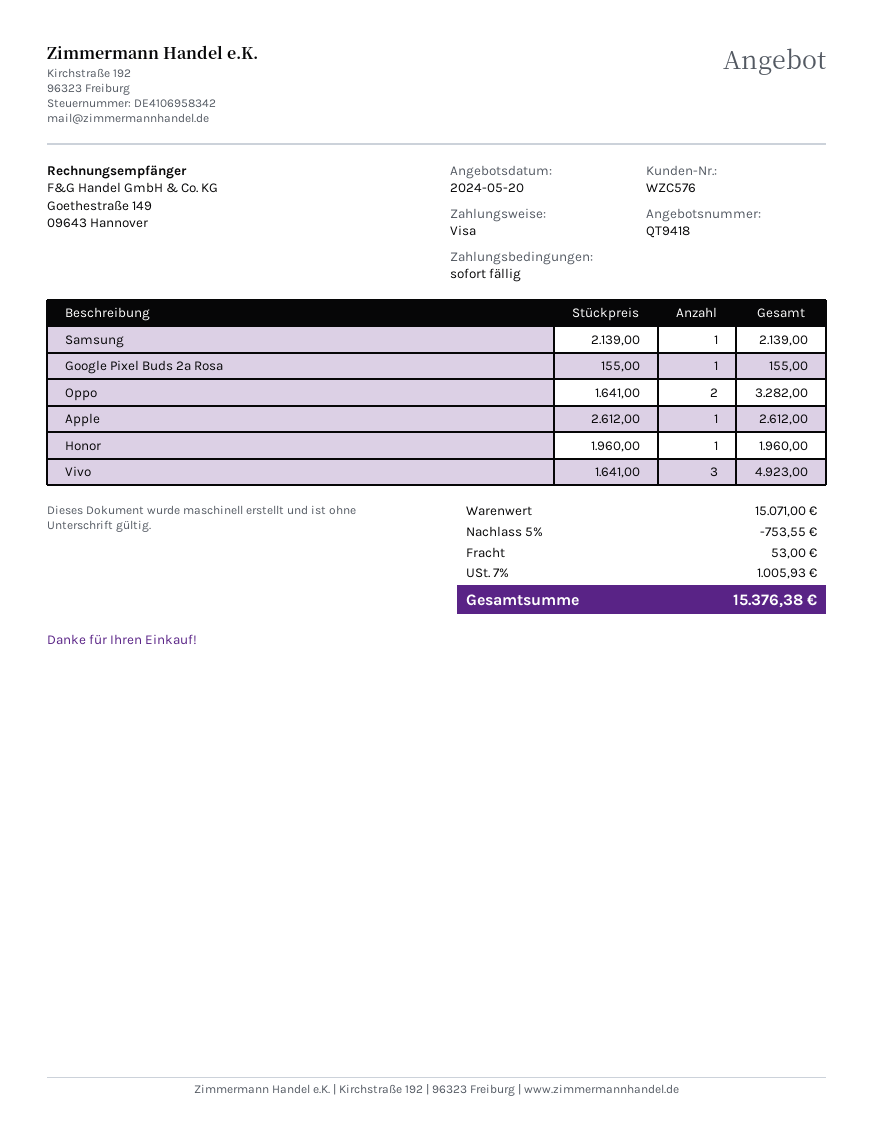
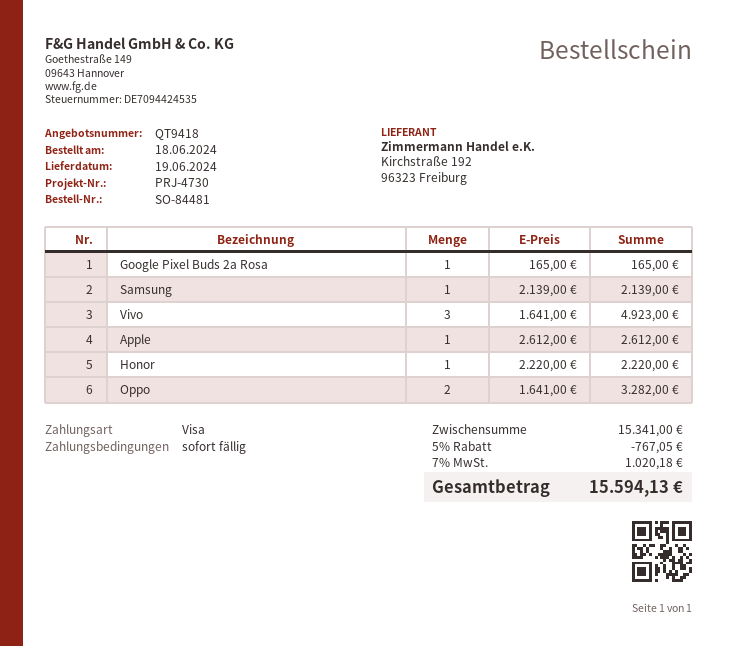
Google Pixel Buds 2a Rosa: 1 x 155.00 = 155.00 -> 1 x 165.00 = 165.00
Honor: 1 x 1960.00 = 1960.00 -> 1 x 2220.00 = 2220.00
subtotal: 15071.00 -> 15341.00
discount: 5% = 753.55 -> 5% = 767.05
shipping: 53.00 -> none
tax: 7% = 1005.93 -> 7% = 1020.18
total: 15376.38 -> 15594.13

